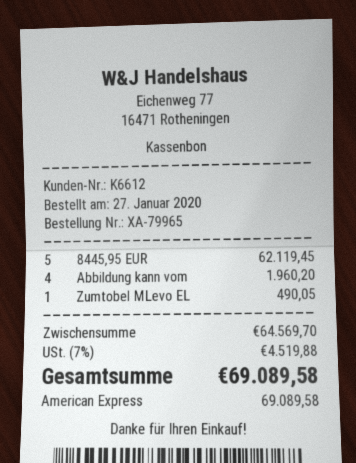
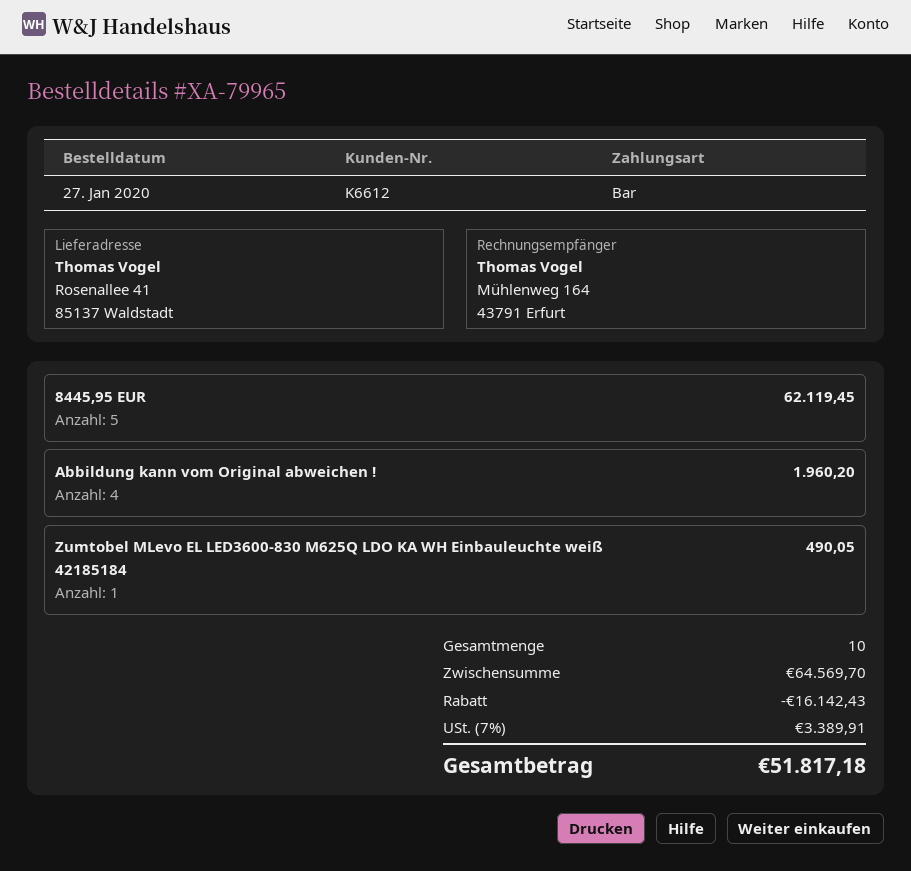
payment method: American Express -> cash
discount: none -> 16142.43
tax: 7% = 4519.88 -> 7% = 3389.91
total: 69089.58 -> 51817.18

